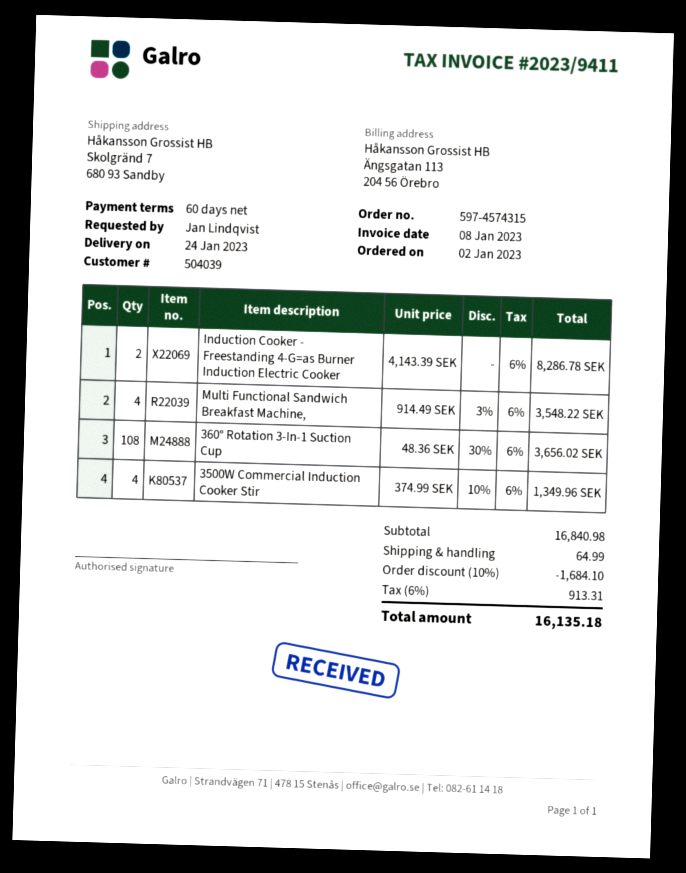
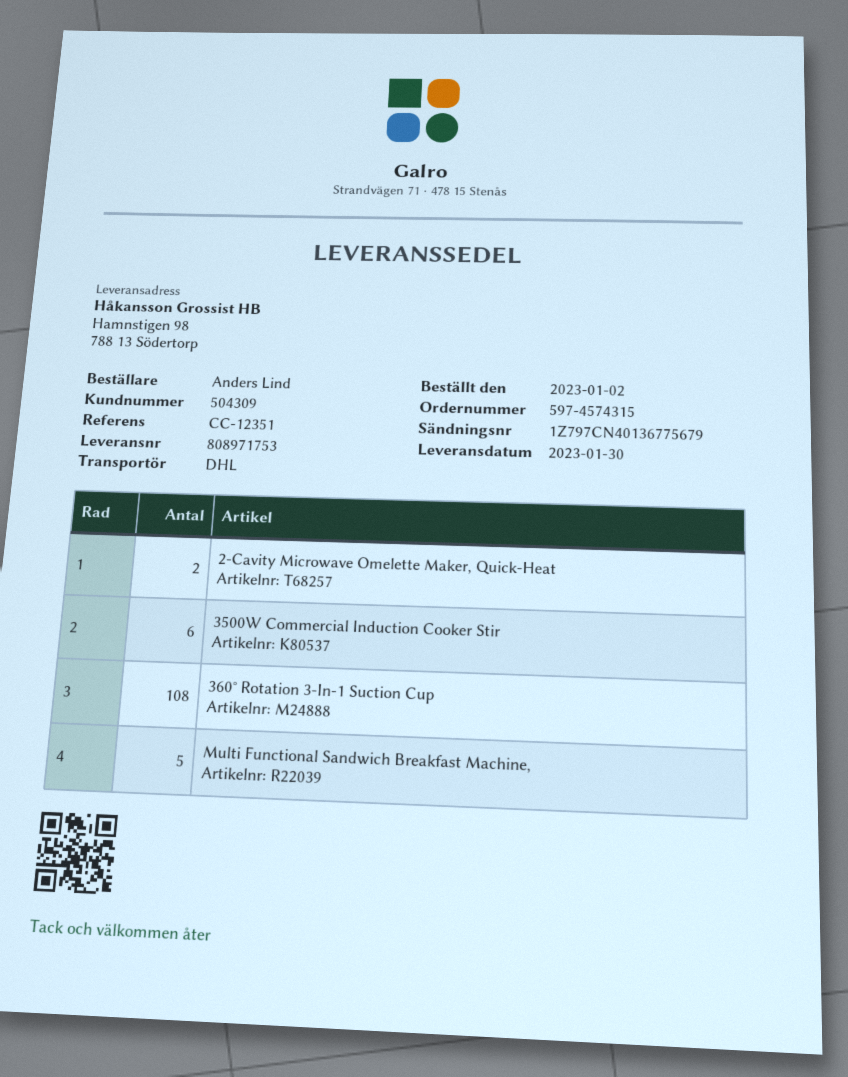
delivery date: 2023-01-24 -> 2023-01-30
customer number: 504039 -> 504309
ordered by: Jan Lindqvist -> Anders Lind
ship to: Skolgränd 7, 680 93 Sandby -> Hamnstigen 98, 788 13 Södertorp
Induction Cooker - Freestanding 4-G=as Burner Induction Electric Cooker: 2 -> none
Multi Functional Sandwich Breakfast Machine,: 4 -> 5
3500W Commercial Induction Cooker Stir: 4 -> 6
2-Cavity Microwave Omelette Maker, Quick-Heat: none -> 2

